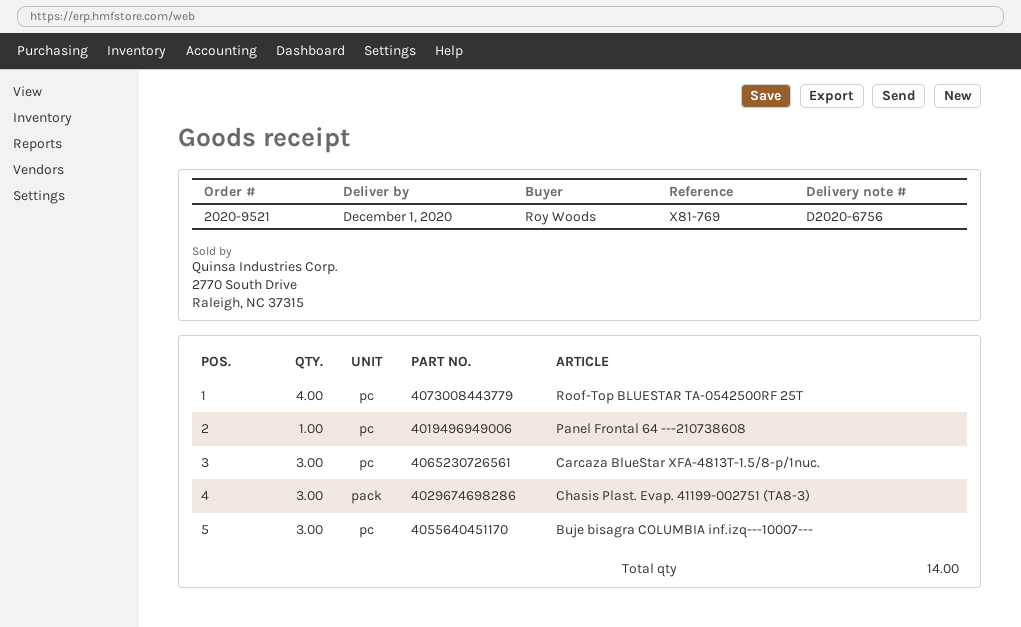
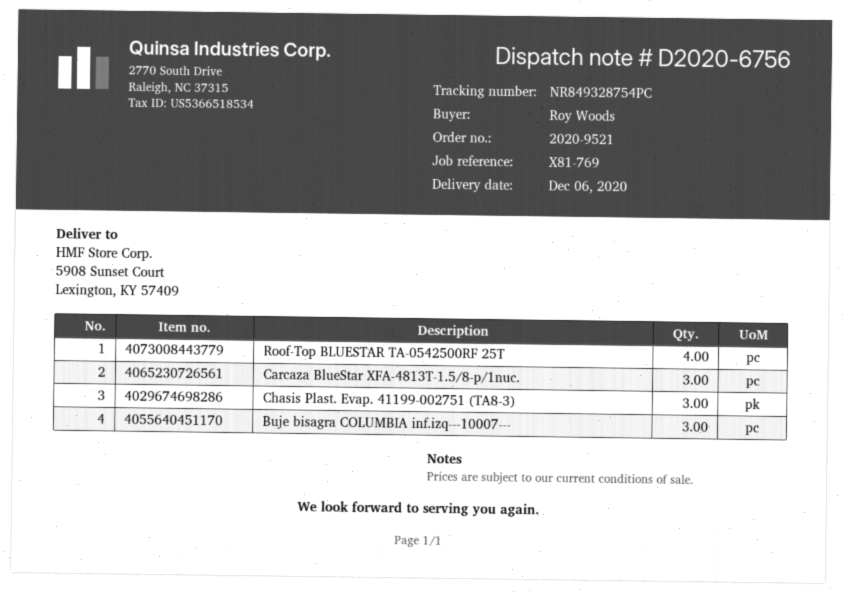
delivery date: 2020-12-01 -> 2020-12-06
Panel Frontal 64 ---210738608: 1 -> none

